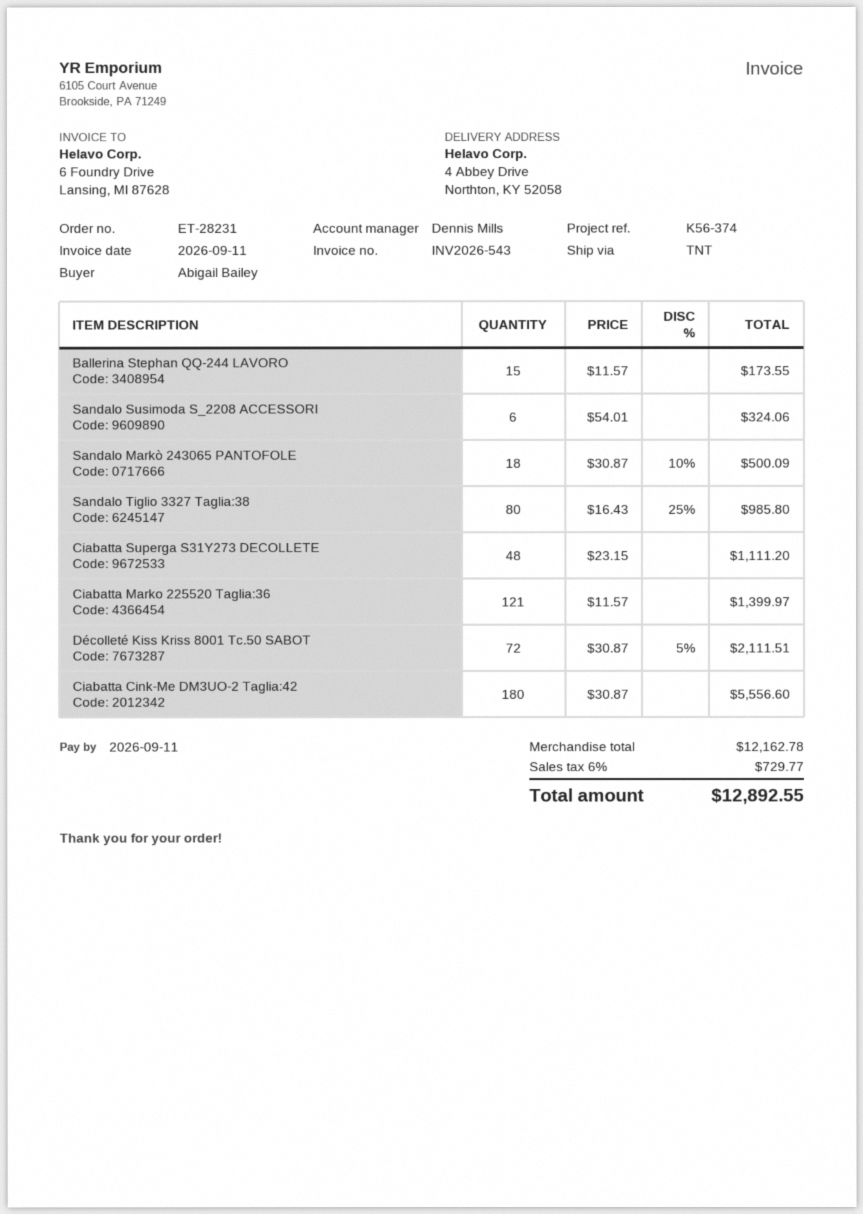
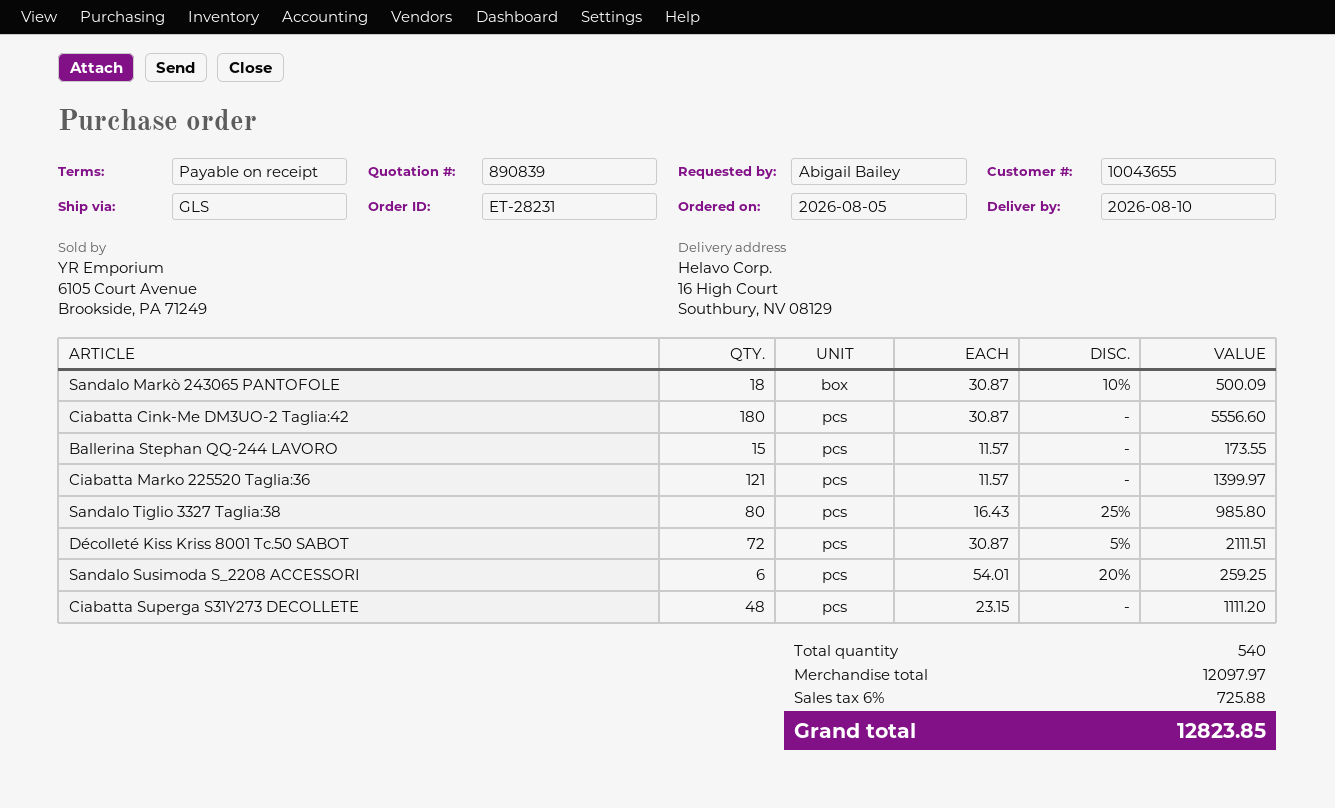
shipping method: TNT -> GLS
ship to: 4 Abbey Drive, Northton, KY 52058 -> 16 High Court, Southbury, NV 08129
Sandalo Susimoda S_2208 ACCESSORI: 6 x 54.01 = 324.06 -> 6 x 54.01 - 20% = 259.25
subtotal: 12162.78 -> 12097.97
tax: 6% = 729.77 -> 6% = 725.88
total: 12892.55 -> 12823.85

